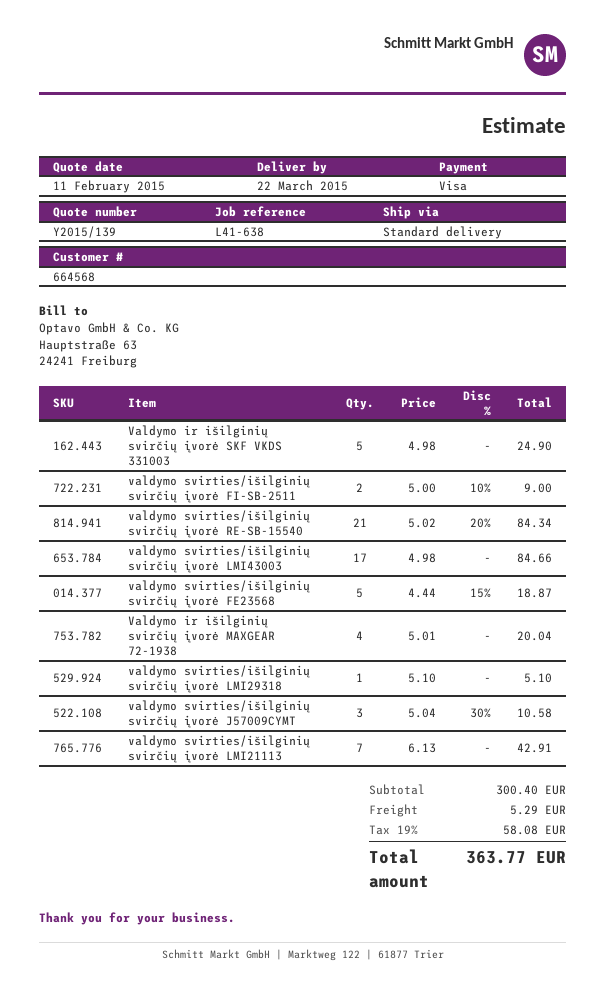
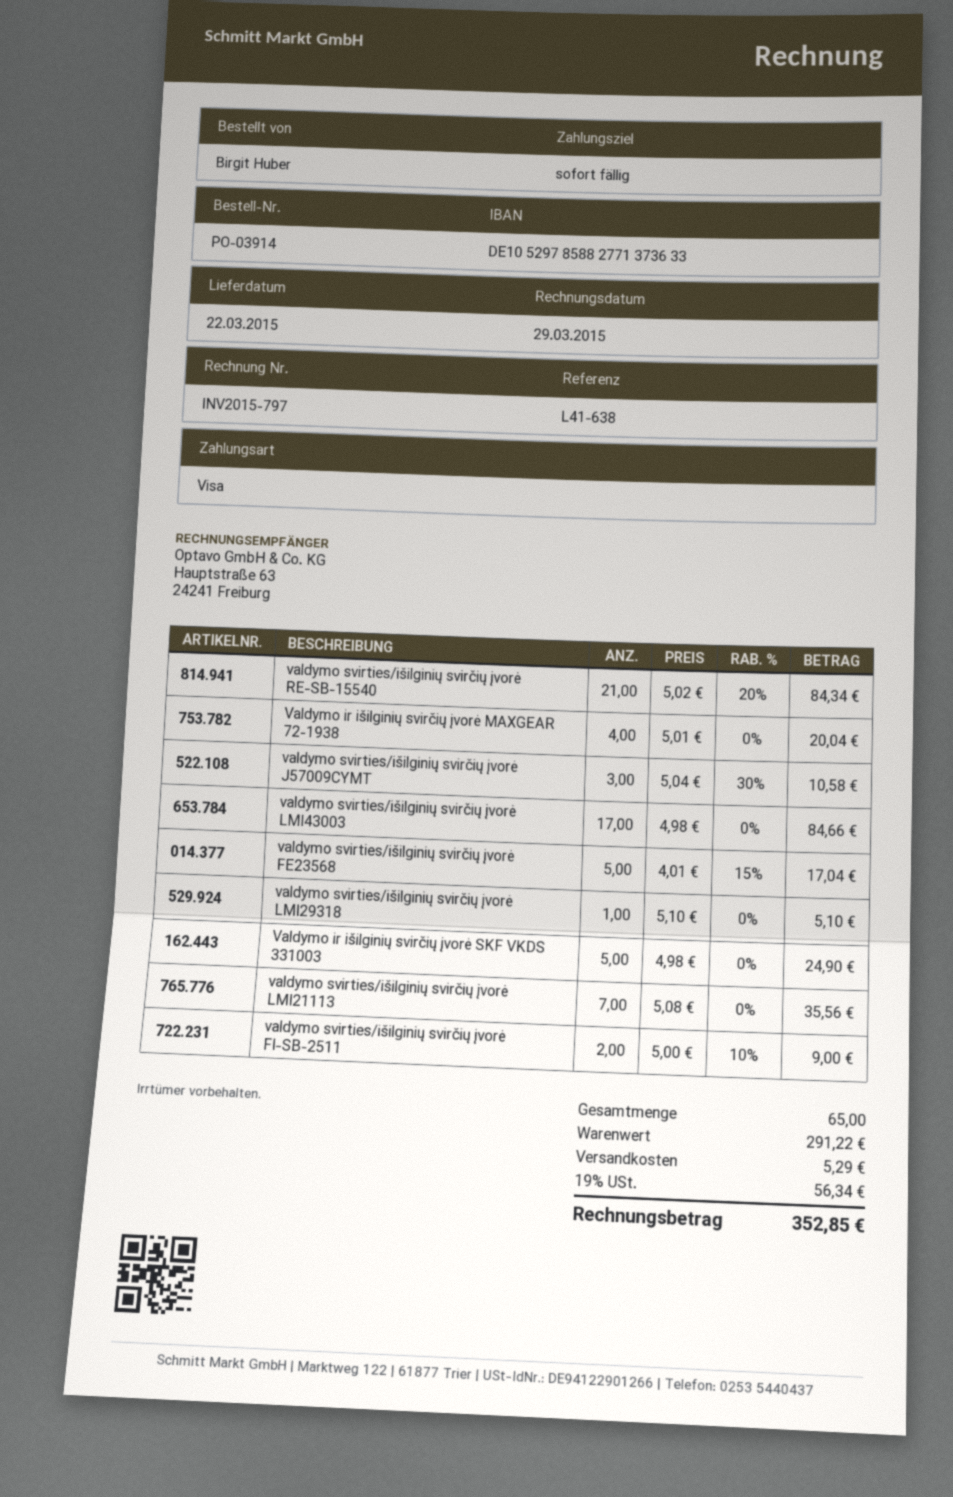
valdymo svirties/išilginių svirčių įvorė FE23568: 5 x 4.44 - 15% = 18.87 -> 5 x 4.01 - 15% = 17.04
valdymo svirties/išilginių svirčių įvorė LMI21113: 7 x 6.13 = 42.91 -> 7 x 5.08 = 35.56
subtotal: 300.40 -> 291.22
tax: 19% = 58.08 -> 19% = 56.34
total: 363.77 -> 352.85

